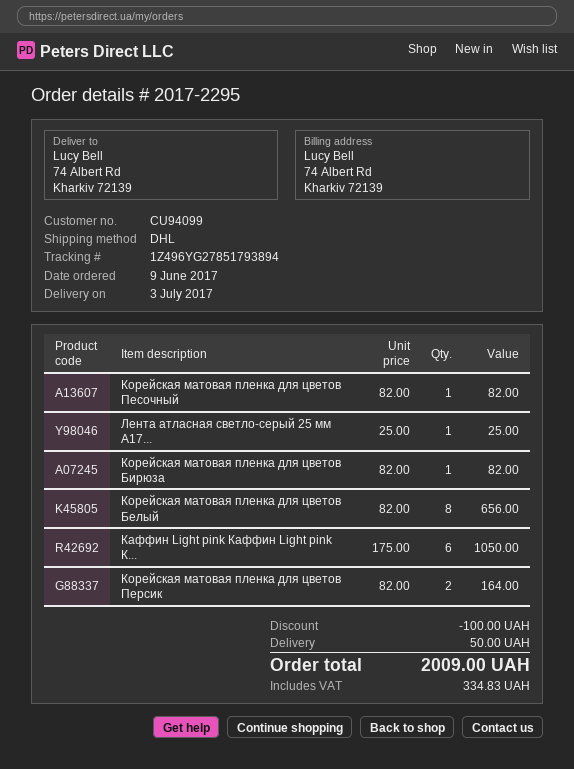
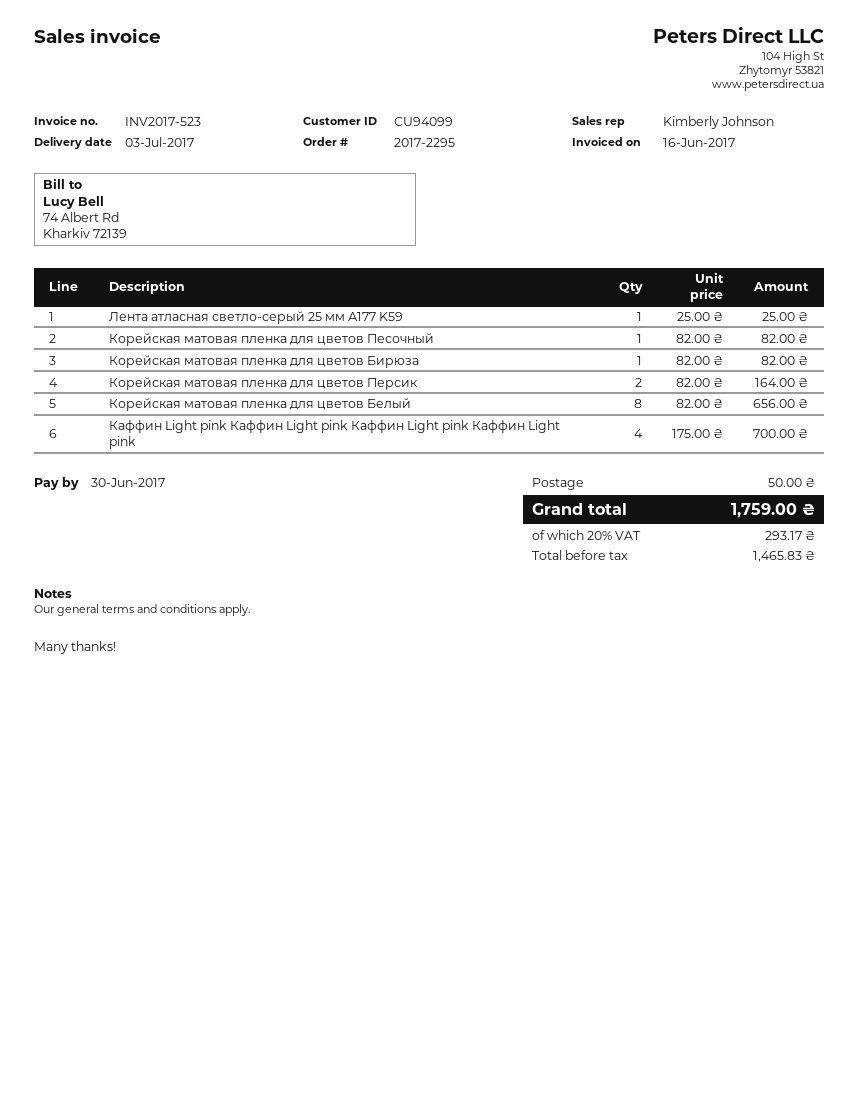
Каффин Light pink Каффин Light pink К...: 6 x 175.00 = 1050.00 -> 4 x 175.00 = 700.00
discount: 100.00 -> none
tax: 334.83 -> 293.17
total: 2009.00 -> 1759.00

